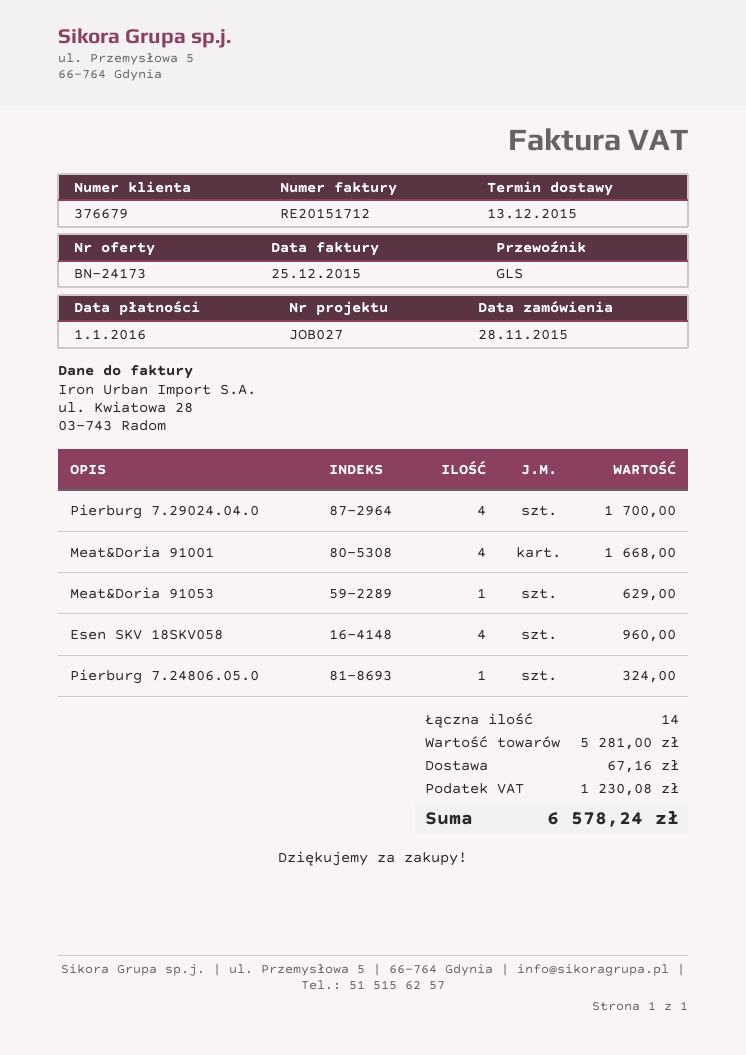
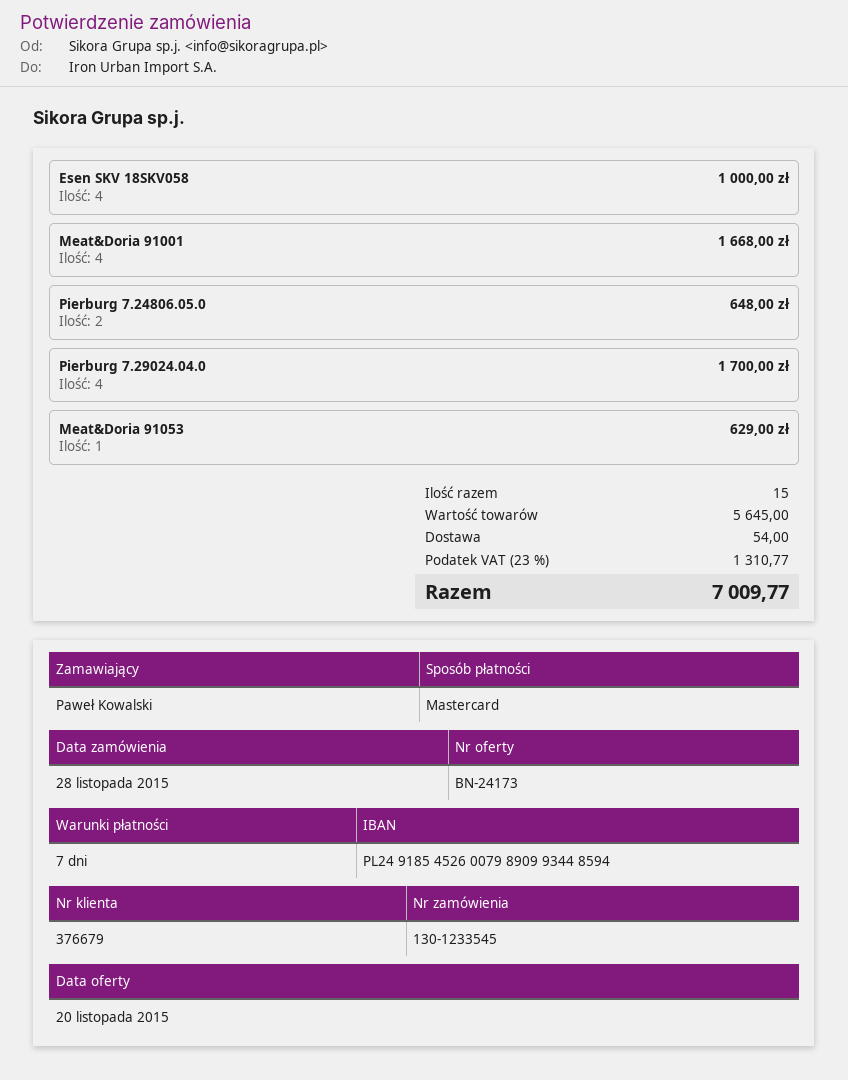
Esen SKV 18SKV058: 4 for 960.00 -> 4 for 1000.00
Pierburg 7.24806.05.0: 1 for 324.00 -> 2 for 648.00
total quantity: 14 -> 15
subtotal: 5281.00 -> 5645.00
shipping: 67.16 -> 54.00
tax: 1230.08 -> 1310.77
total: 6578.24 -> 7009.77

